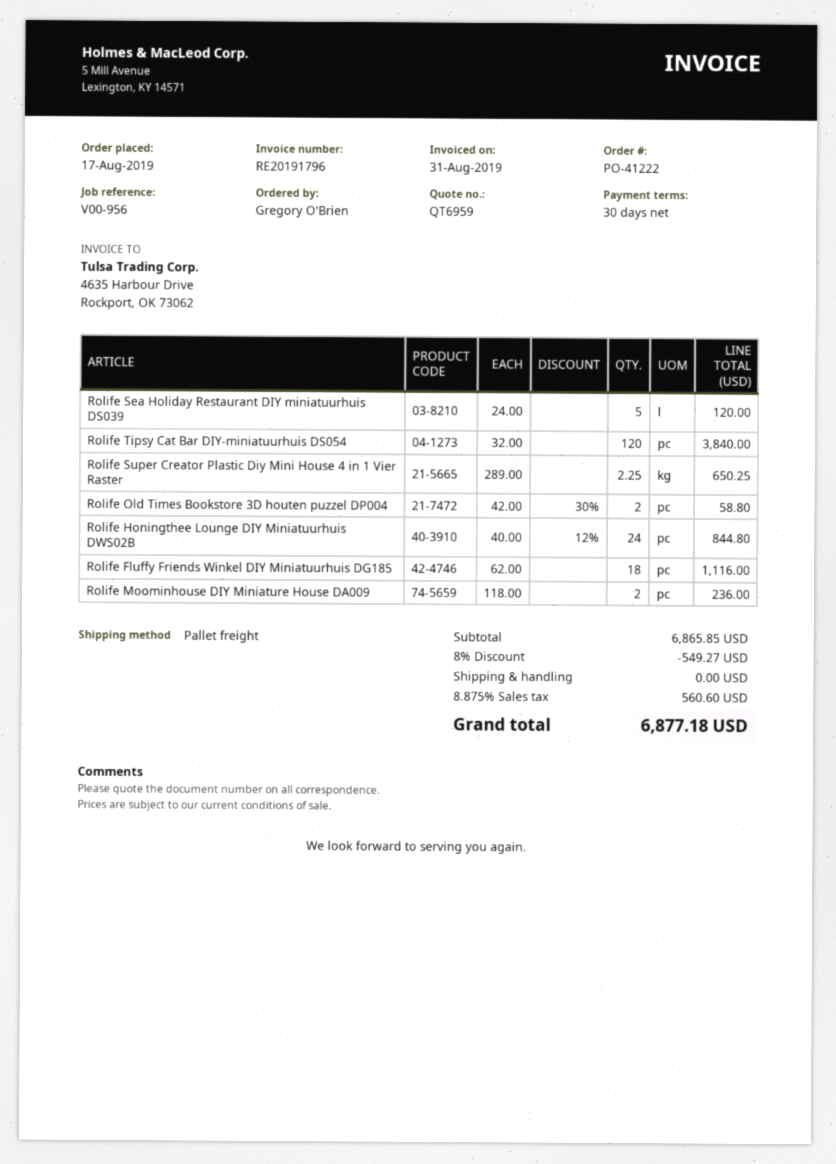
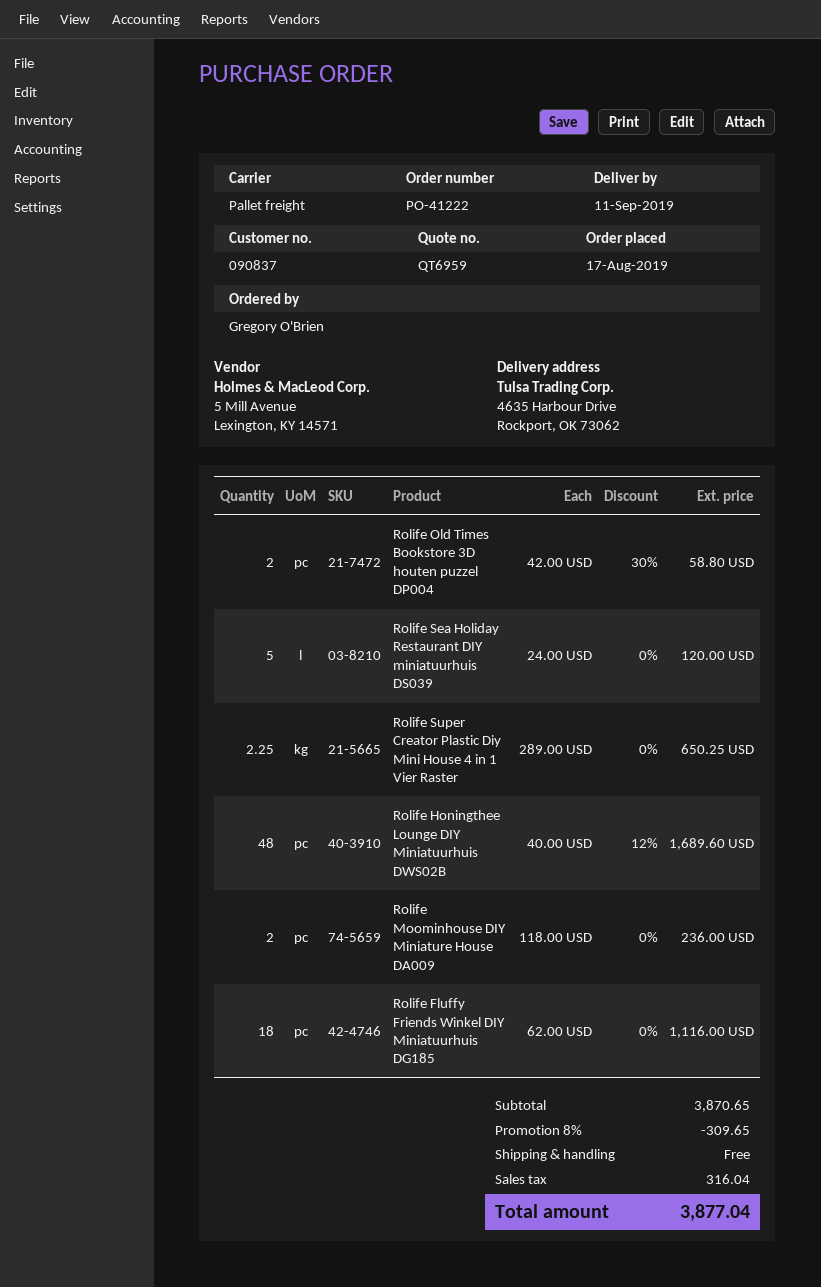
Rolife Tipsy Cat Bar DIY-miniatuurhuis DS054: 120 x 32.00 = 3840.00 -> none
Rolife Honingthee Lounge DIY Miniatuurhuis DWS02B: 24 x 40.00 - 12% = 844.80 -> 48 x 40.00 - 12% = 1689.60
subtotal: 6865.85 -> 3870.65
discount: 8% = 549.27 -> 8% = 309.65
tax: 560.60 -> 316.04
total: 6877.18 -> 3877.04

